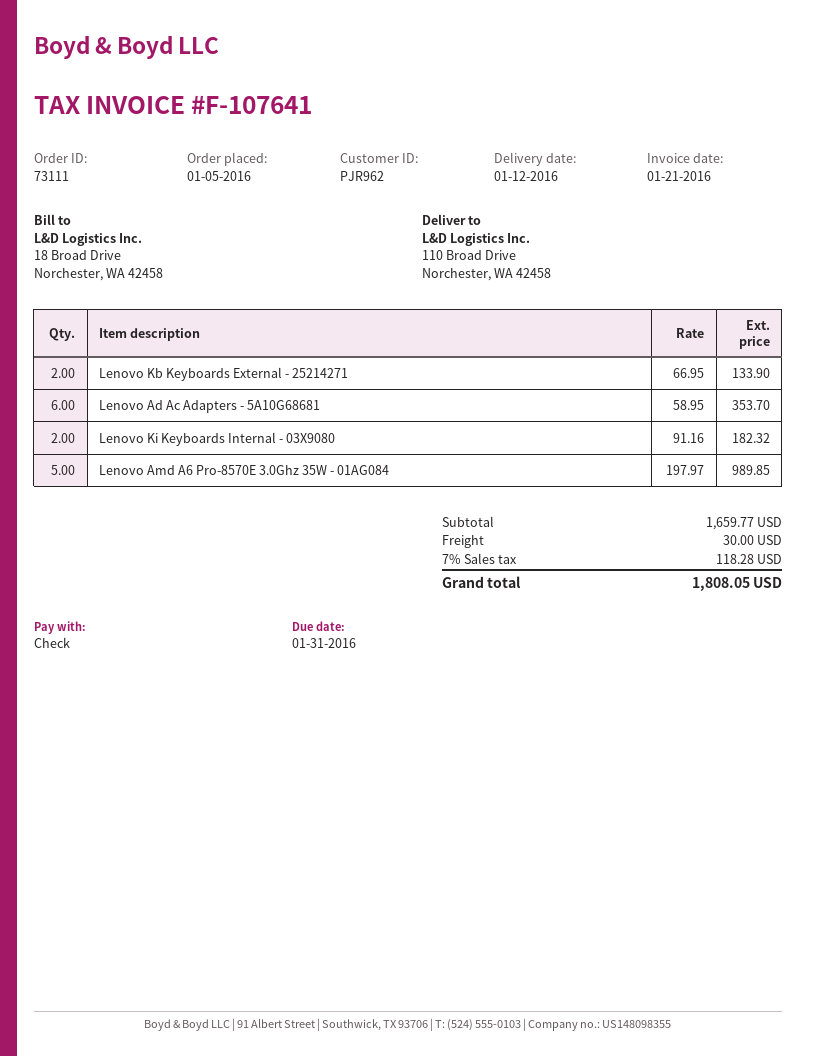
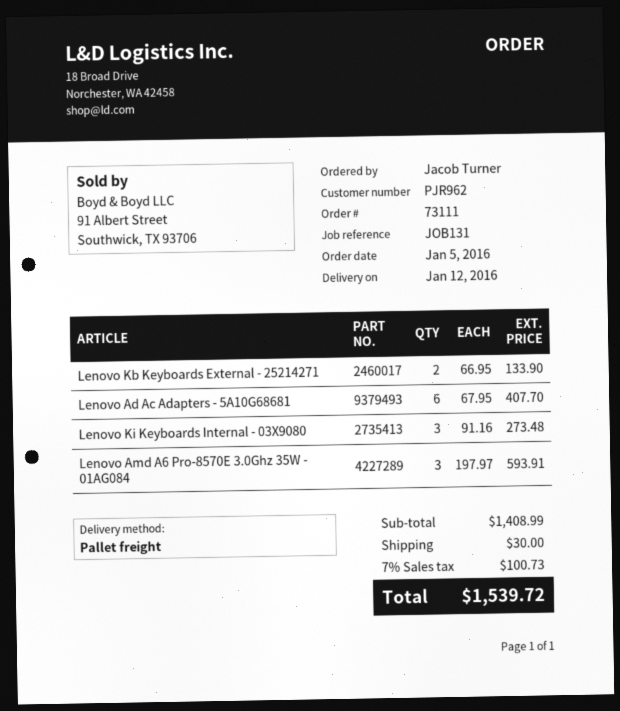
Lenovo Ad Ac Adapters - 5A10G68681: 6 x 58.95 = 353.70 -> 6 x 67.95 = 407.70
Lenovo Ki Keyboards Internal - 03X9080: 2 x 91.16 = 182.32 -> 3 x 91.16 = 273.48
Lenovo Amd A6 Pro-8570E 3.0Ghz 35W - 01AG084: 5 x 197.97 = 989.85 -> 3 x 197.97 = 593.91
subtotal: 1659.77 -> 1408.99
tax: 7% = 118.28 -> 7% = 100.73
total: 1808.05 -> 1539.72

